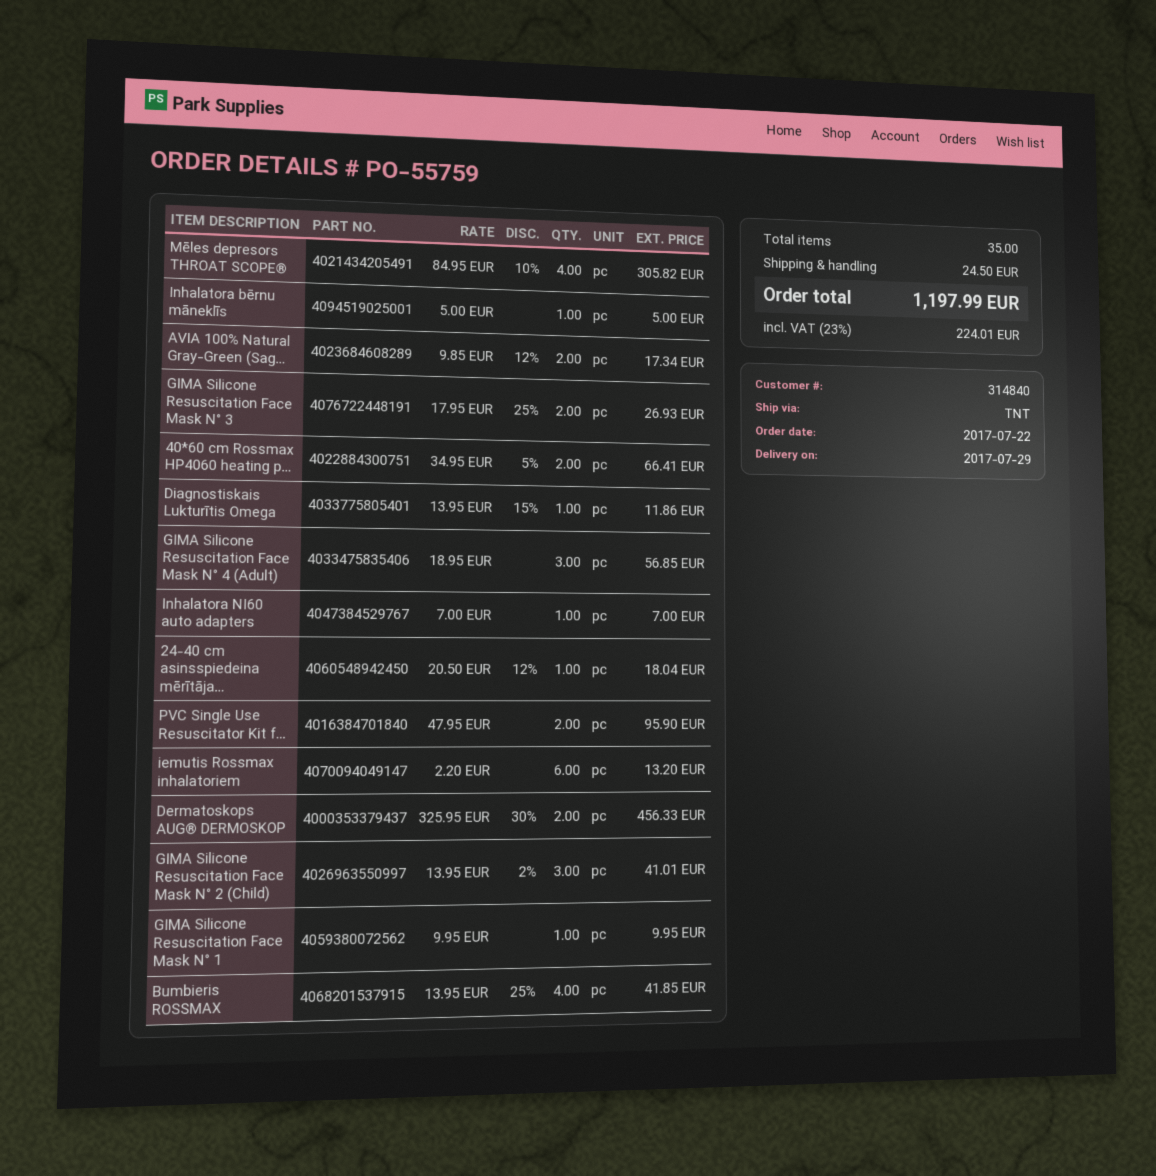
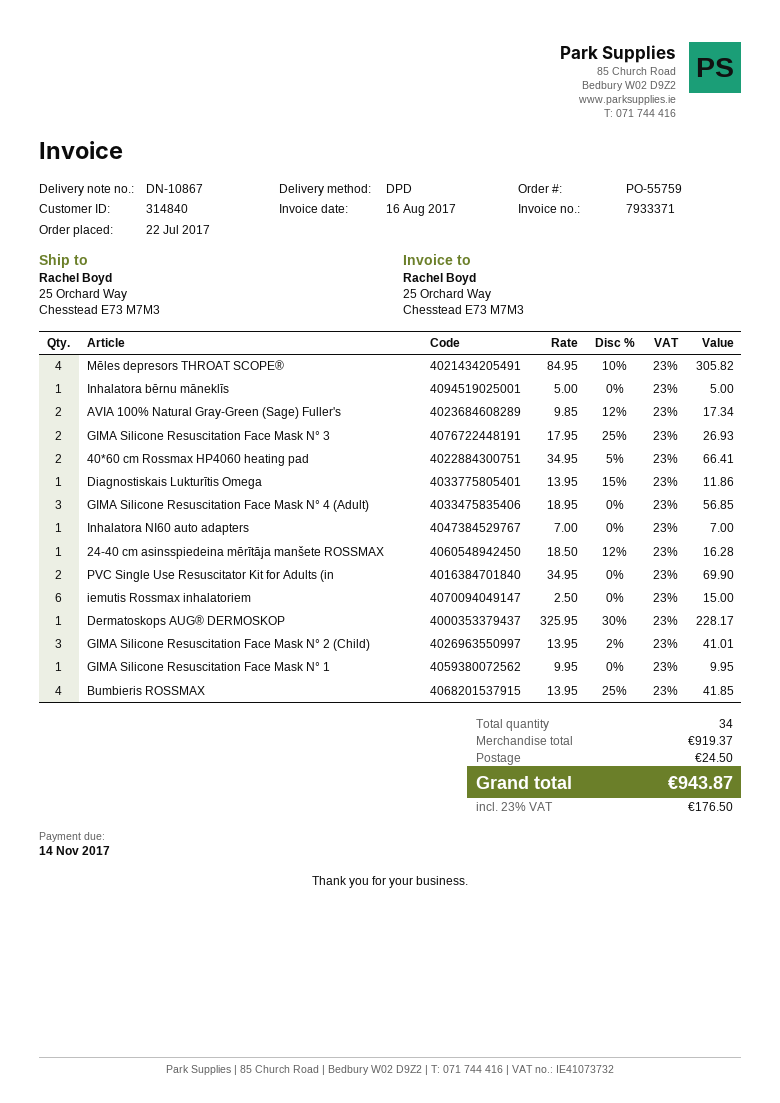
shipping method: TNT -> DPD
24-40 cm asinsspiedeina mērītāja...: 1 x 20.50 - 12% = 18.04 -> 1 x 18.50 - 12% = 16.28
PVC Single Use Resuscitator Kit f...: 2 x 47.95 = 95.90 -> 2 x 34.95 = 69.90
iemutis Rossmax inhalatoriem: 6 x 2.20 = 13.20 -> 6 x 2.50 = 15.00
Dermatoskops AUG® DERMOSKOP: 2 x 325.95 - 30% = 456.33 -> 1 x 325.95 - 30% = 228.17
total quantity: 35 -> 34
tax: 23% = 224.01 -> 23% = 176.50
total: 1197.99 -> 943.87

